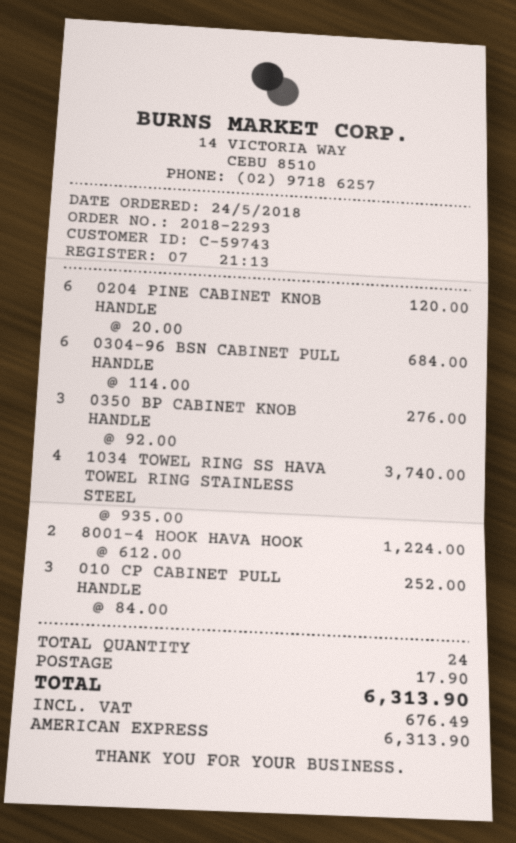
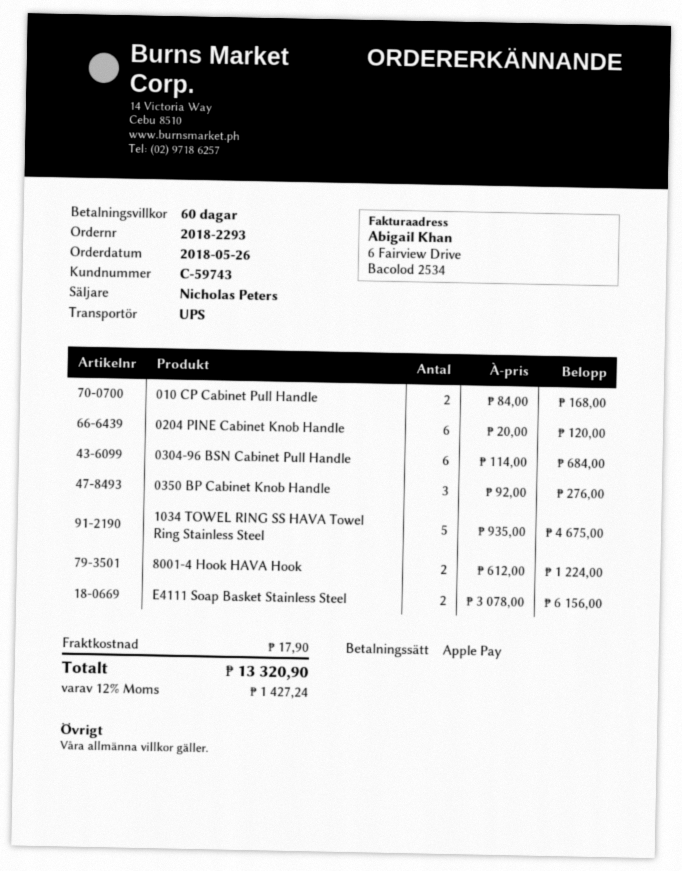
order date: 2018-05-24 -> 2018-05-26
payment method: American Express -> Apple Pay
1034 TOWEL RING SS HAVA TOWEL RING STAINLESS STEEL: 4 x 935.00 = 3740.00 -> 5 x 935.00 = 4675.00
010 CP CABINET PULL HANDLE: 3 x 84.00 = 252.00 -> 2 x 84.00 = 168.00
E4111 Soap Basket Stainless Steel: none -> 2 x 3078.00 = 6156.00
tax: 676.49 -> 1427.24
total: 6313.90 -> 13320.90

